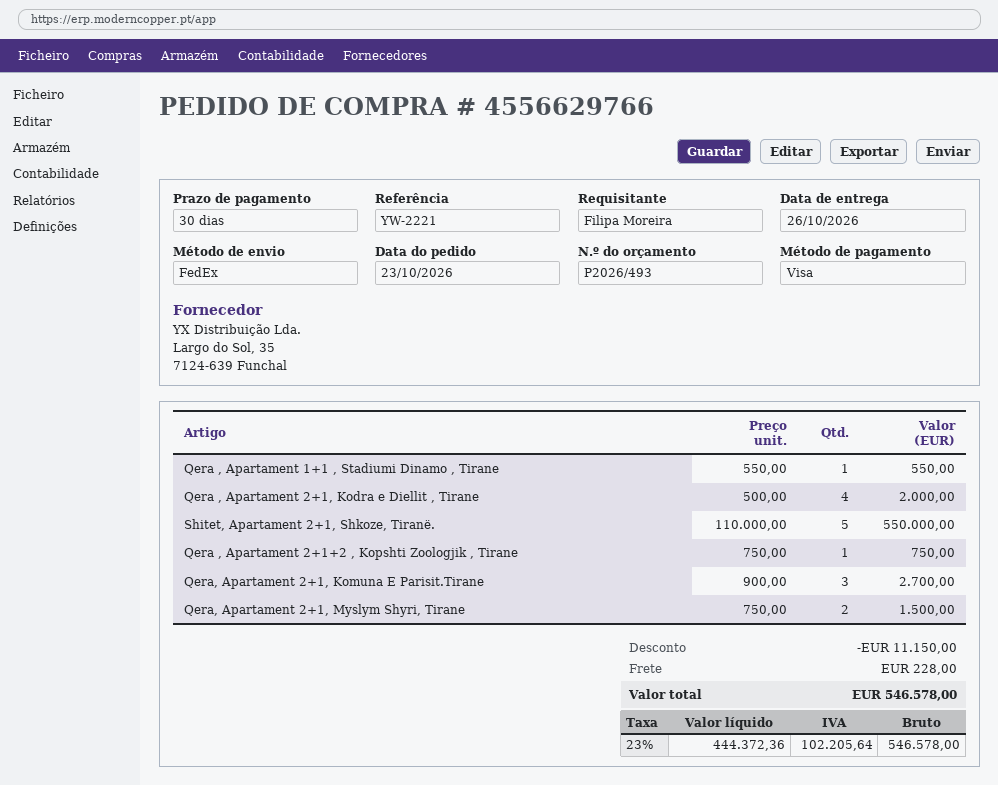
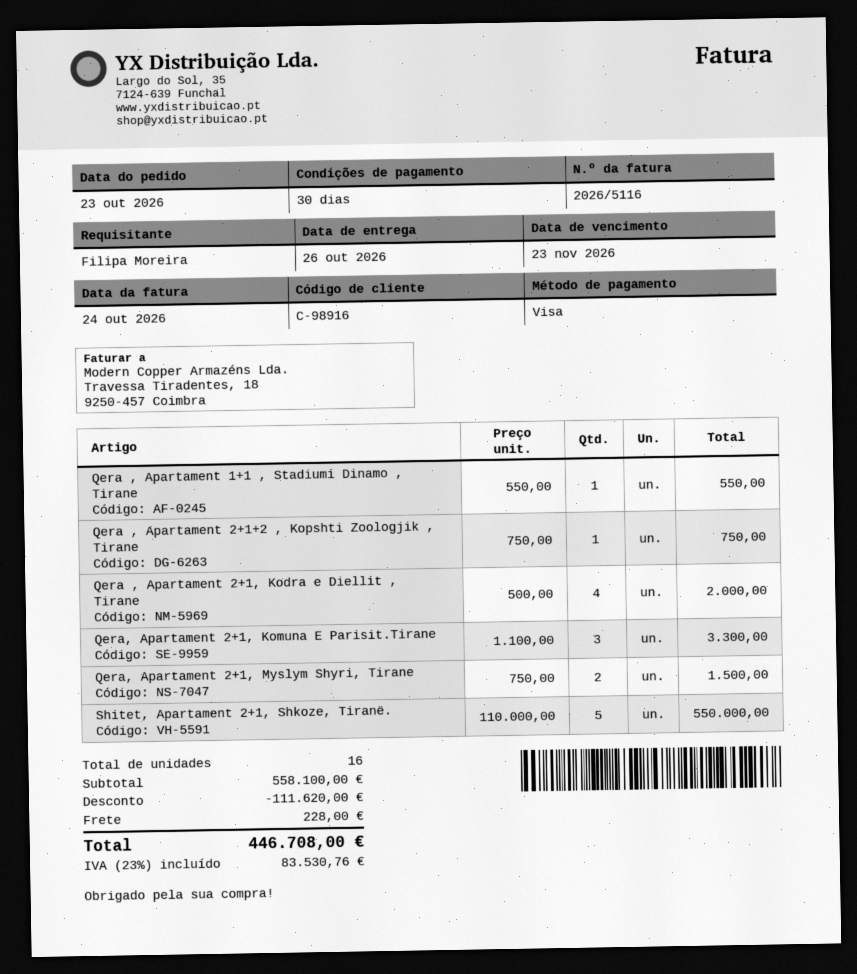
Qera, Apartament 2+1, Komuna E Parisit.Tirane: 3 x 900.00 = 2700.00 -> 3 x 1100.00 = 3300.00
discount: 11150.00 -> 111620.00
tax: 23% = 102205.64 -> 23% = 83530.76
total: 546578.00 -> 446708.00

